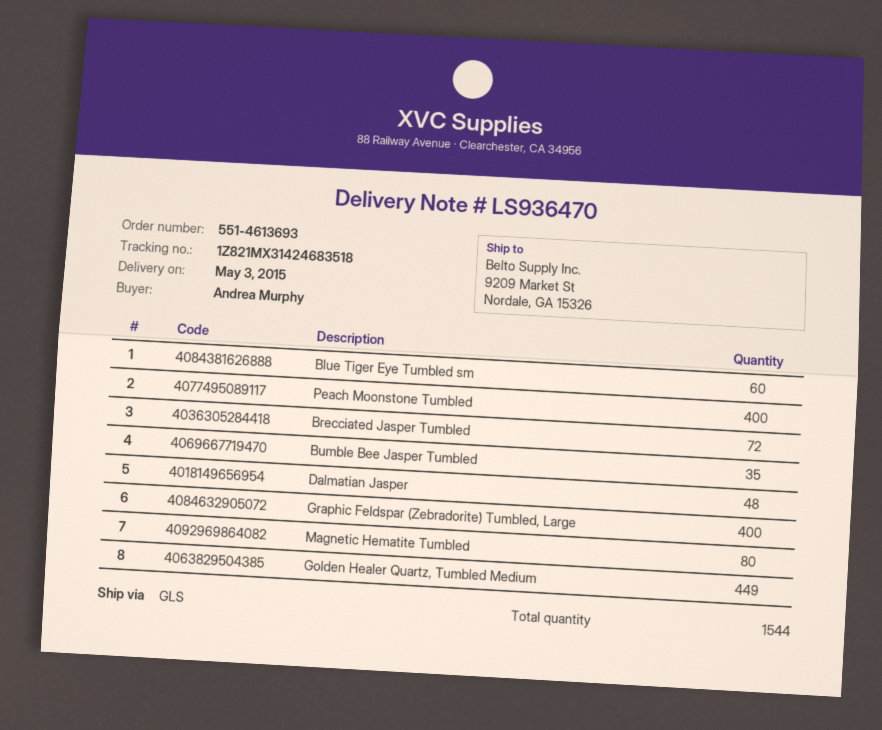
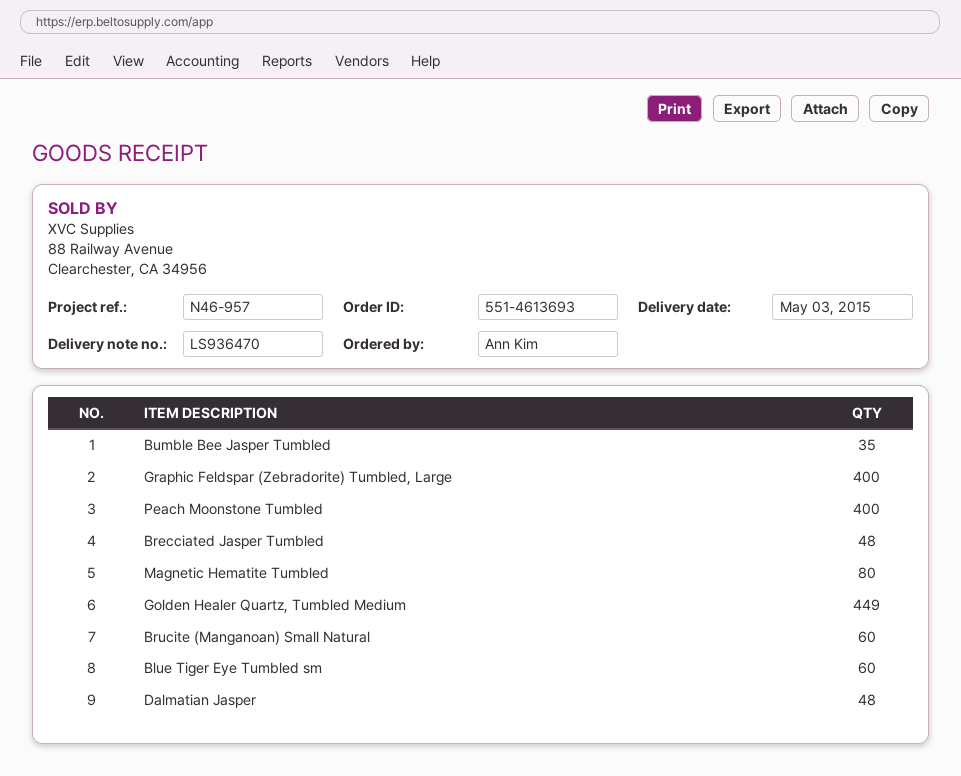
ordered by: Andrea Murphy -> Ann Kim
Brecciated Jasper Tumbled: 72 -> 48
Brucite (Manganoan) Small Natural: none -> 60

